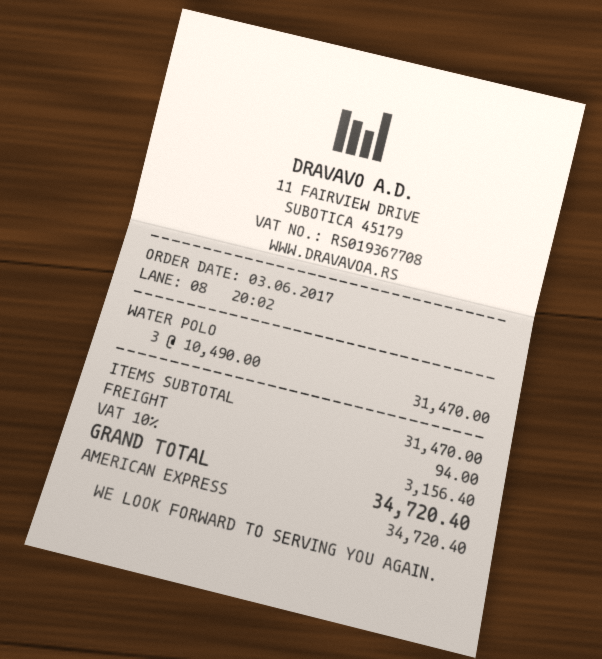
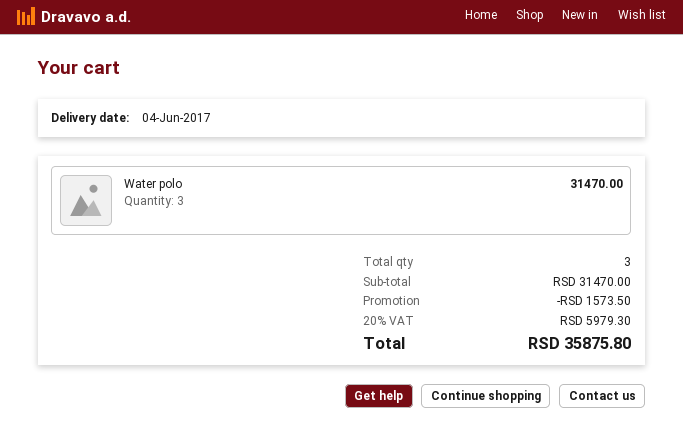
discount: none -> 1573.50
shipping: 94.00 -> none
tax: 10% = 3156.40 -> 20% = 5979.30
total: 34720.40 -> 35875.80

